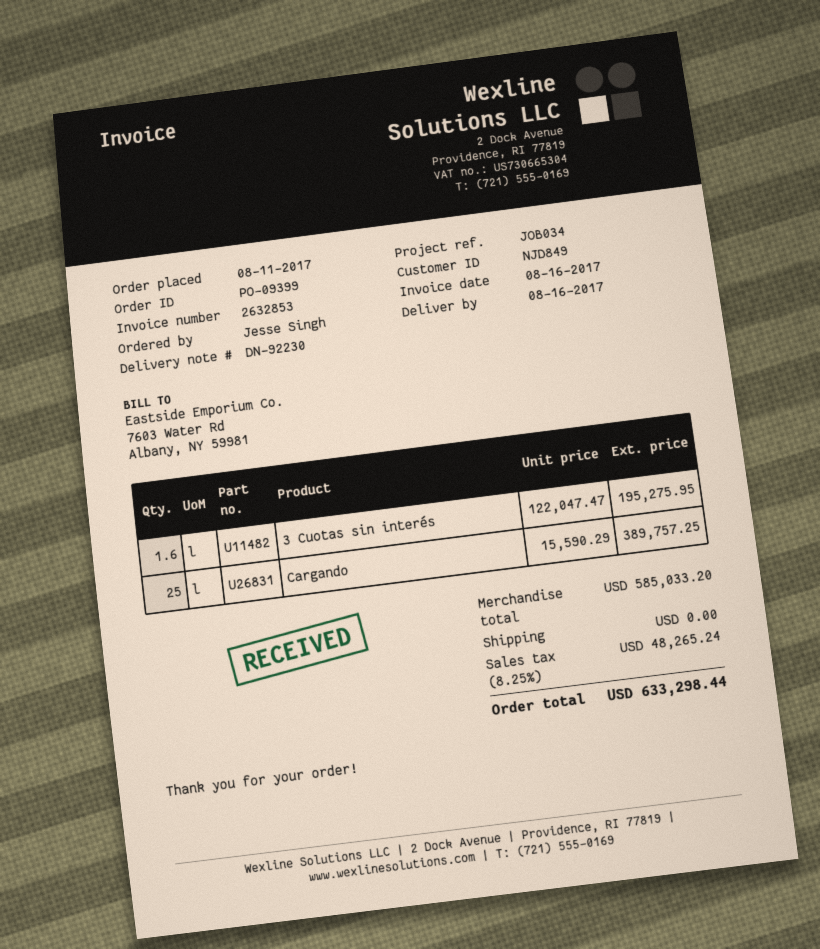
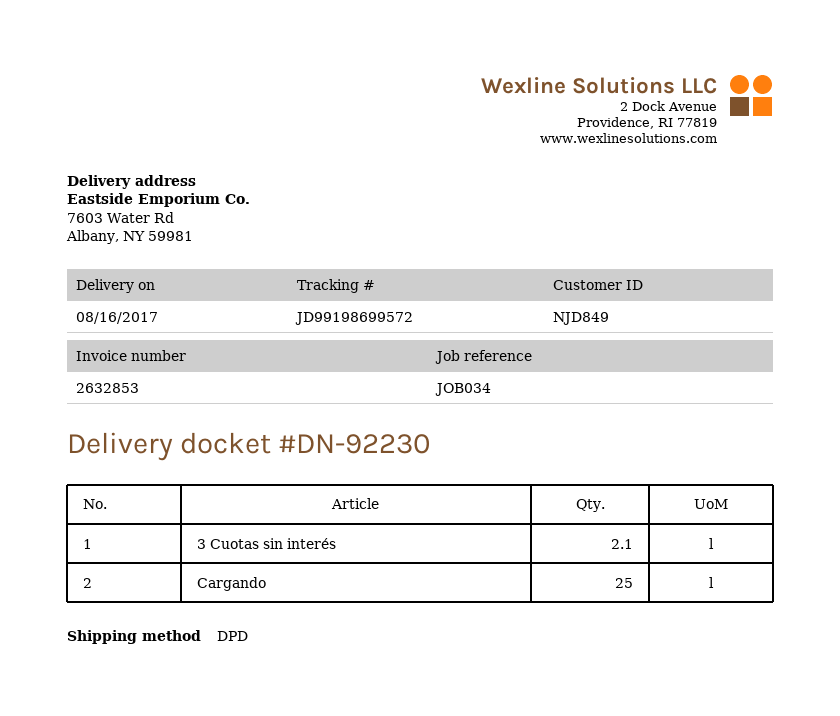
3 Cuotas sin interés: 1.6 -> 2.1

